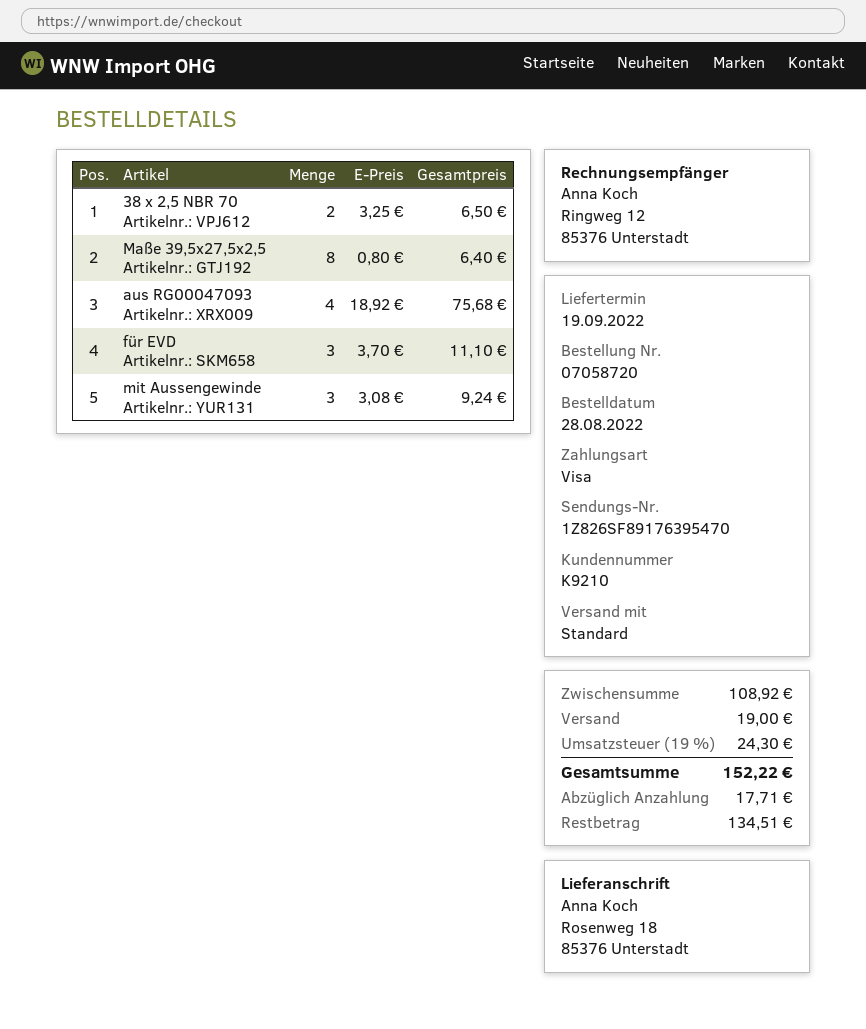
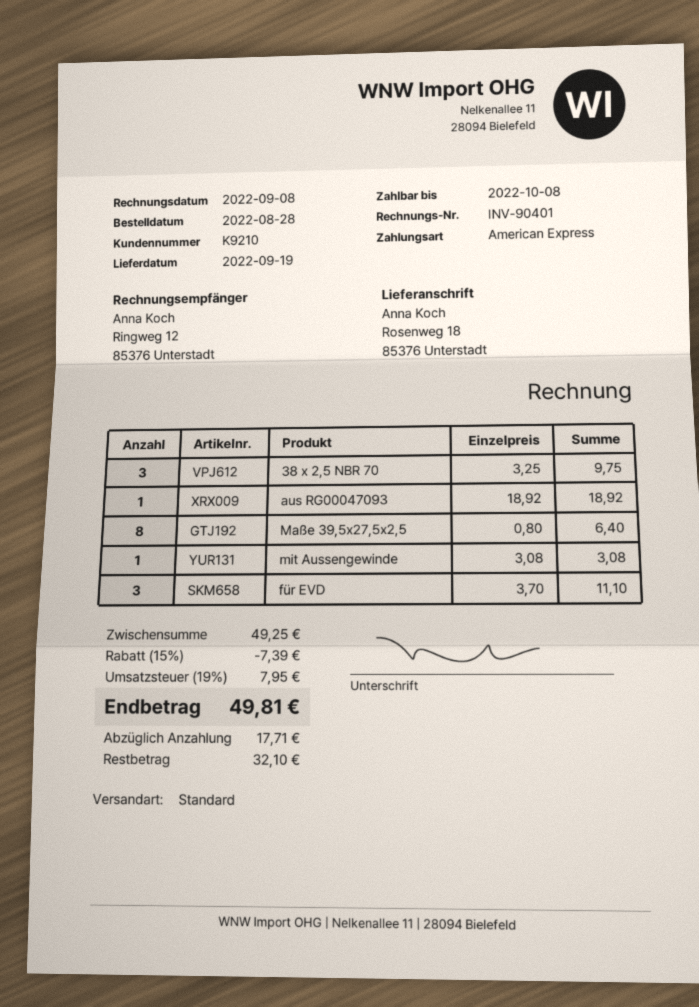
payment method: Visa -> American Express
38 x 2,5 NBR 70: 2 x 3.25 = 6.50 -> 3 x 3.25 = 9.75
aus RG00047093: 4 x 18.92 = 75.68 -> 1 x 18.92 = 18.92
mit Aussengewinde: 3 x 3.08 = 9.24 -> 1 x 3.08 = 3.08
subtotal: 108.92 -> 49.25
discount: none -> 15% = 7.39
shipping: 19.00 -> none
tax: 19% = 24.30 -> 19% = 7.95
total: 152.22 -> 49.81
balance: 134.51 -> 32.10

